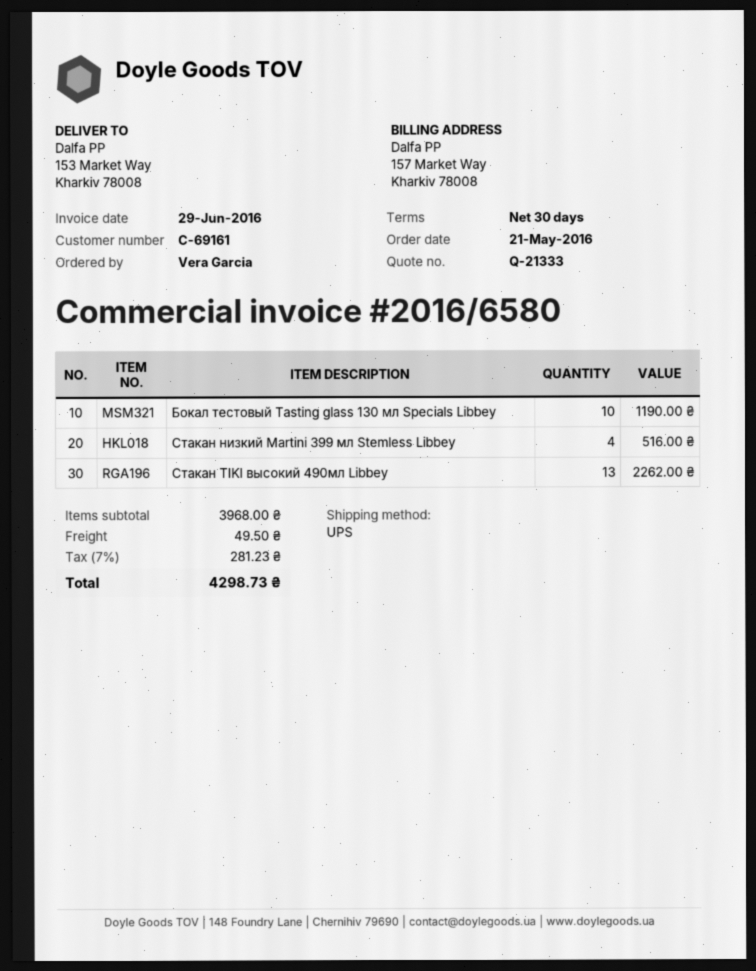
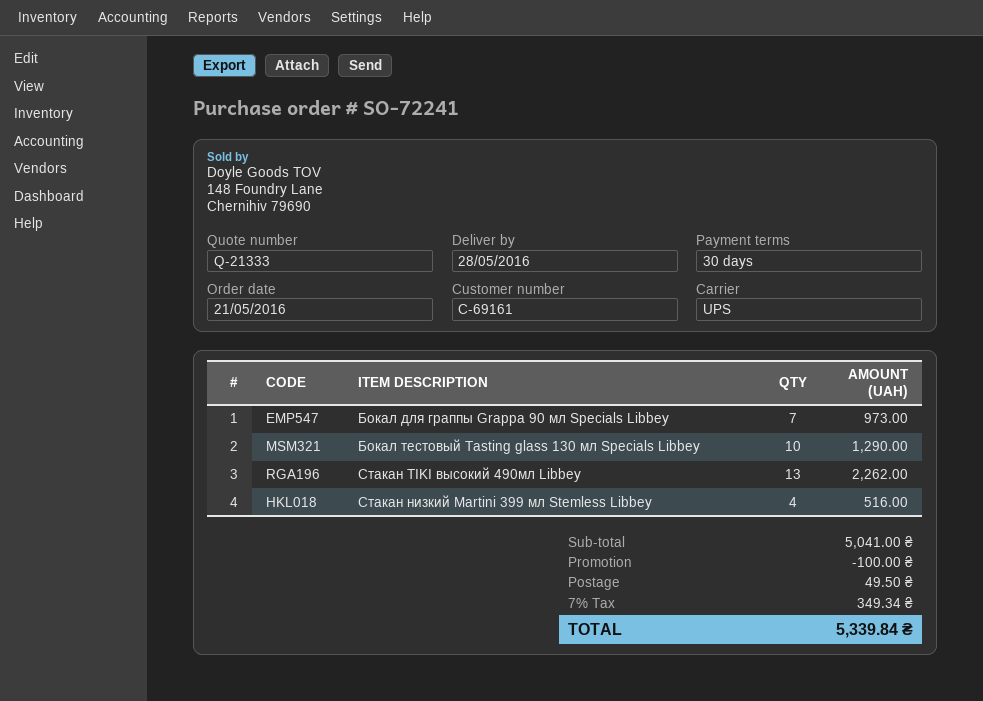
Бокал тестовый Tasting glass 130 мл Specials Libbey: 10 for 1190.00 -> 10 for 1290.00
Бокал для граппы Grappa 90 мл Specials Libbey: none -> 7 for 973.00
subtotal: 3968.00 -> 5041.00
discount: none -> 100.00
tax: 7% = 281.23 -> 7% = 349.34
total: 4298.73 -> 5339.84

